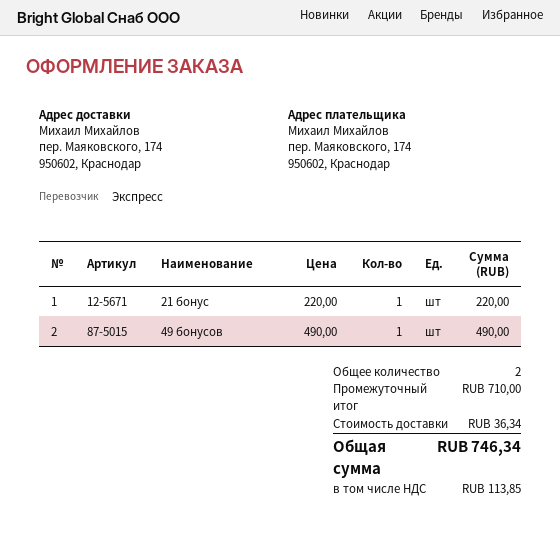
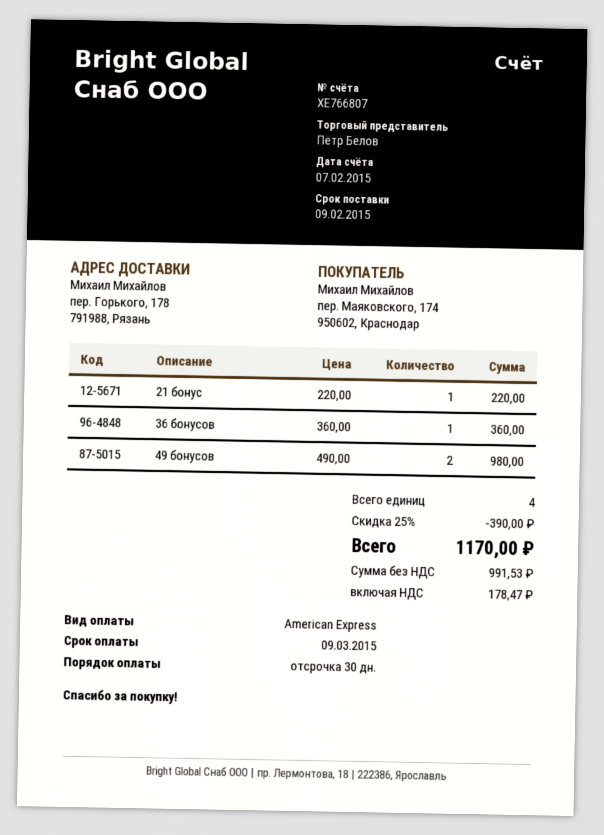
ship to: пер. Маяковского, 174, 950602, Краснодар -> пер. Горького, 178, 791988, Рязань
49 бонусов: 1 x 490.00 = 490.00 -> 2 x 490.00 = 980.00
36 бонусов: none -> 1 x 360.00 = 360.00
total quantity: 2 -> 4
discount: none -> 25% = 390.00
shipping: 36.34 -> none
tax: 113.85 -> 178.47
total: 746.34 -> 1170.00

